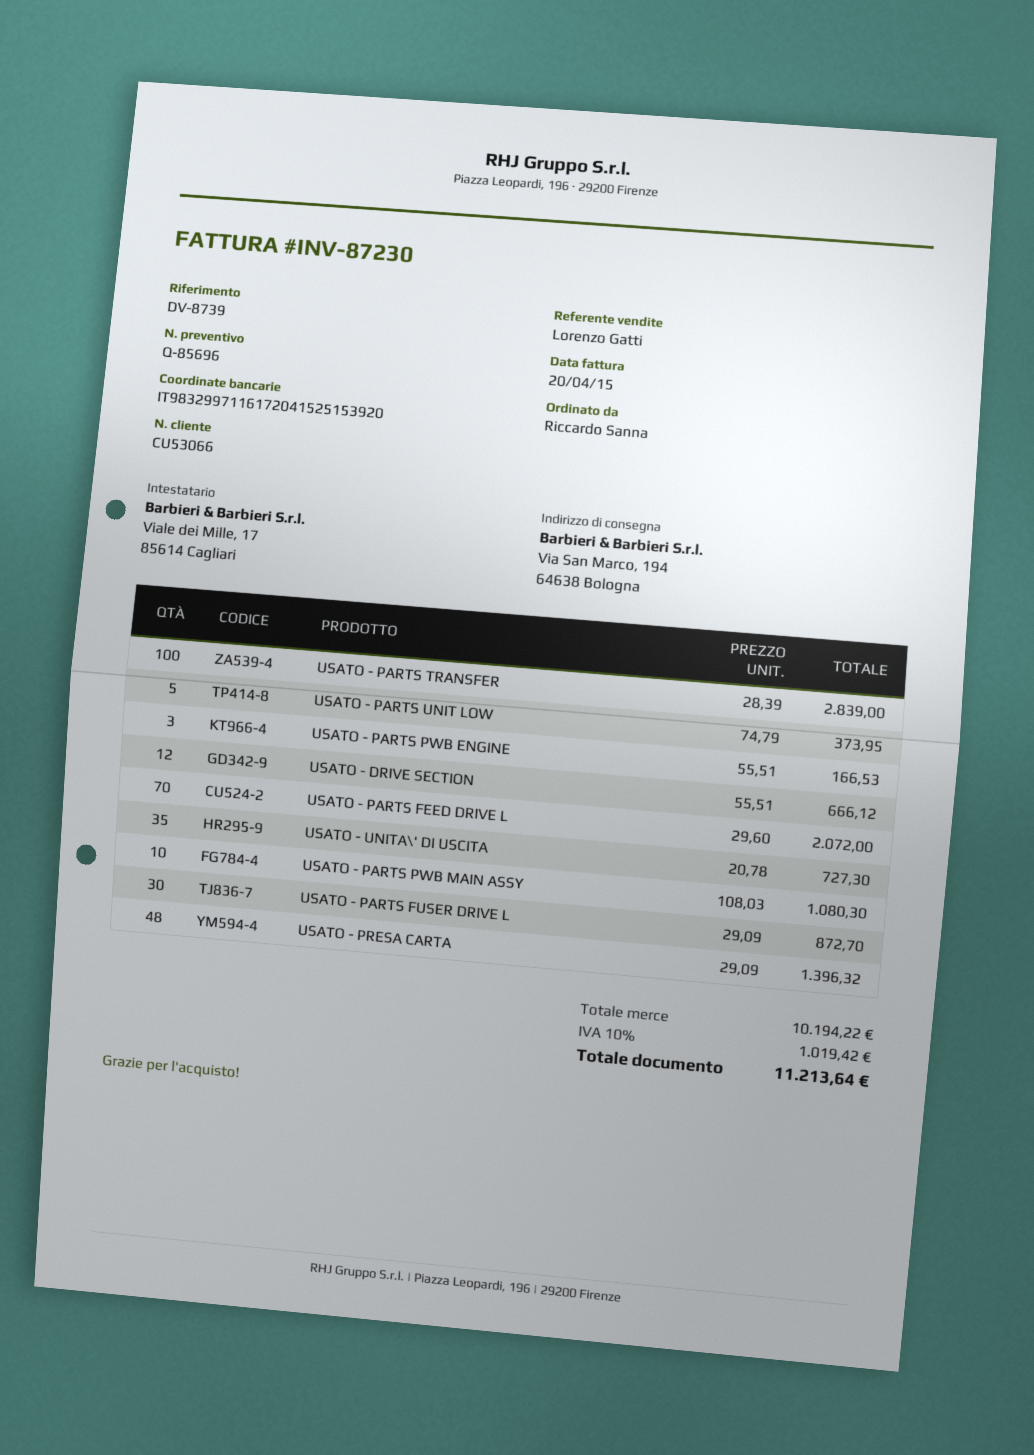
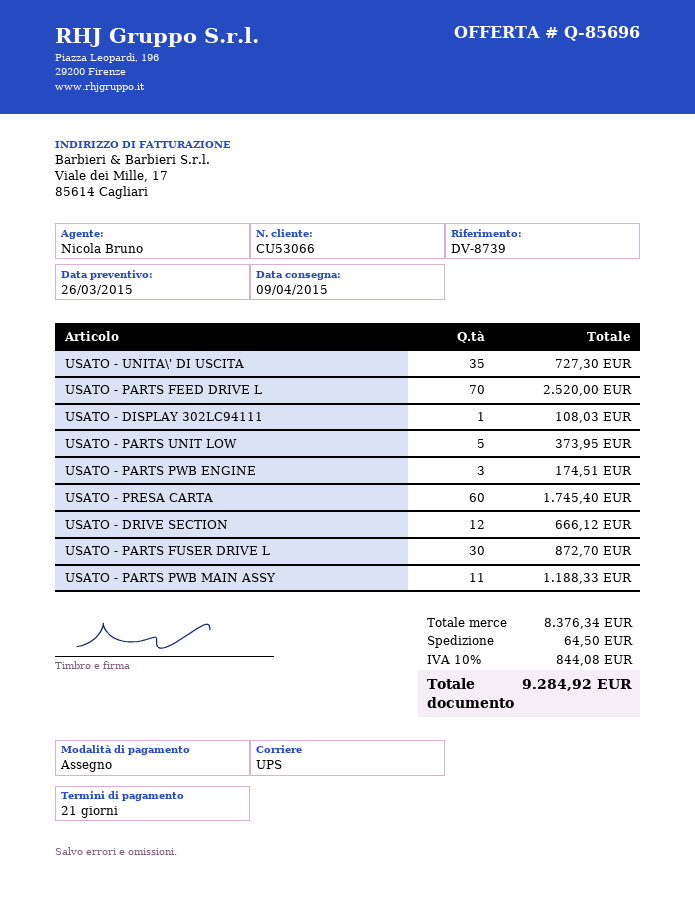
sales rep: Lorenzo Gatti -> Nicola Bruno
USATO - PARTS TRANSFER: 100 for 2839.00 -> none
USATO - PARTS PWB ENGINE: 3 for 166.53 -> 3 for 174.51
USATO - PARTS FEED DRIVE L: 70 for 2072.00 -> 70 for 2520.00
USATO - PARTS PWB MAIN ASSY: 10 for 1080.30 -> 11 for 1188.33
USATO - PRESA CARTA: 48 for 1396.32 -> 60 for 1745.40
USATO - DISPLAY 302LC94111: none -> 1 for 108.03
subtotal: 10194.22 -> 8376.34
shipping: none -> 64.50
tax: 10% = 1019.42 -> 10% = 844.08
total: 11213.64 -> 9284.92

